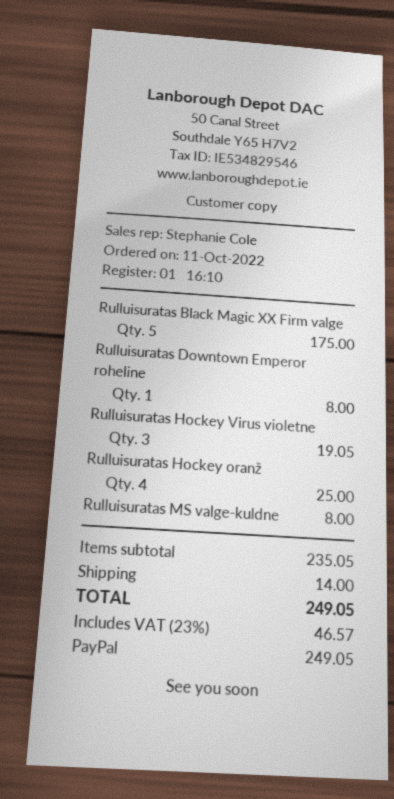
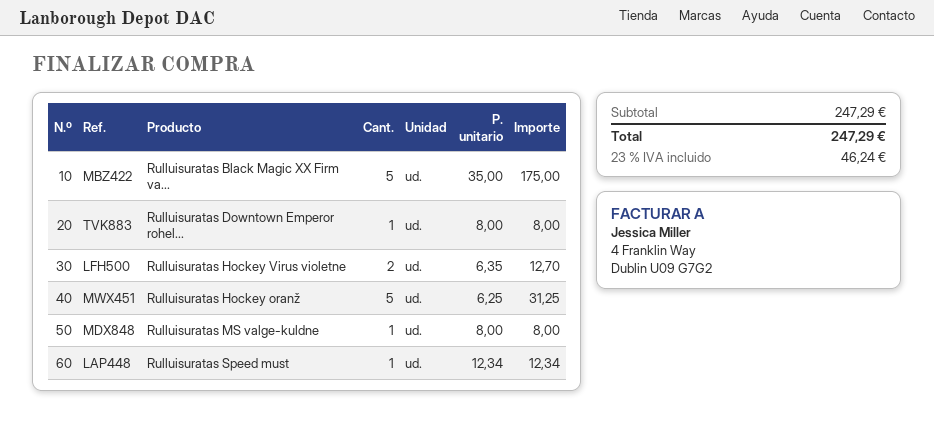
Rulluisuratas Hockey Virus violetne: 3 for 19.05 -> 2 for 12.70
Rulluisuratas Hockey oranž: 4 for 25.00 -> 5 for 31.25
Rulluisuratas Speed must: none -> 1 for 12.34
subtotal: 235.05 -> 247.29
shipping: 14.00 -> none
tax: 23% = 46.57 -> 23% = 46.24
total: 249.05 -> 247.29

